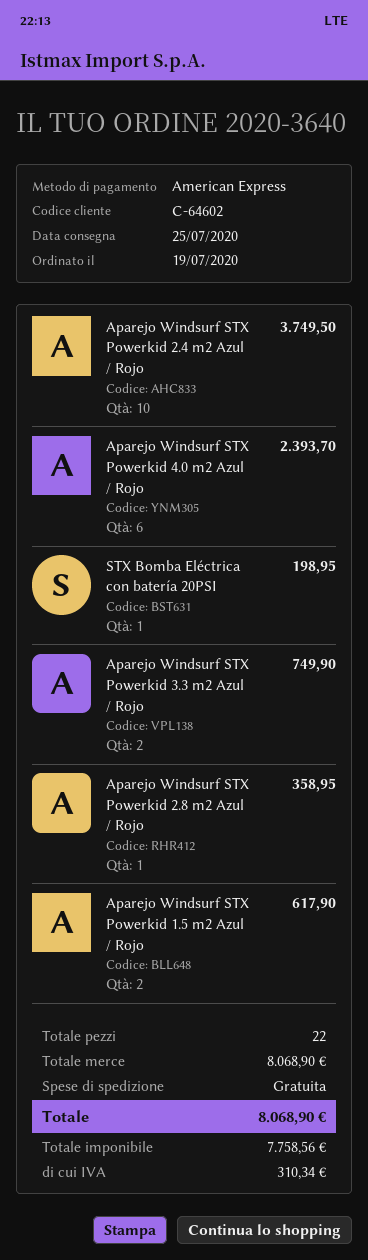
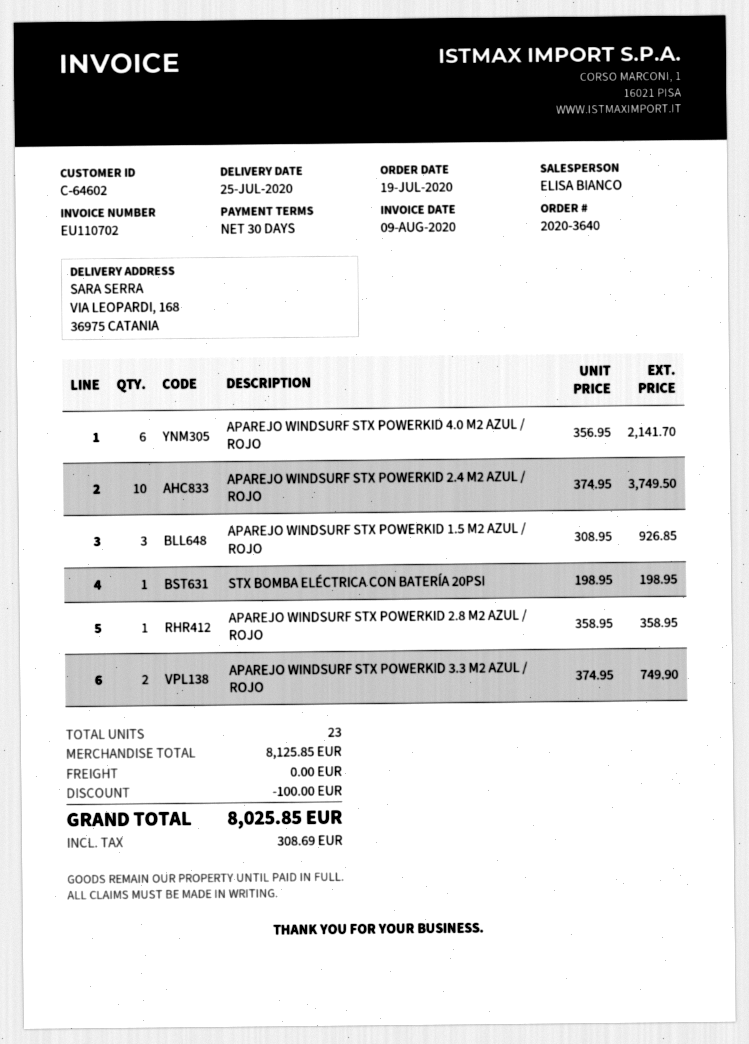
Aparejo Windsurf STX Powerkid 4.0 m2 Azul / Rojo: 6 for 2393.70 -> 6 for 2141.70
Aparejo Windsurf STX Powerkid 1.5 m2 Azul / Rojo: 2 for 617.90 -> 3 for 926.85
total quantity: 22 -> 23
subtotal: 8068.90 -> 8125.85
discount: none -> 100.00
tax: 310.34 -> 308.69
total: 8068.90 -> 8025.85

